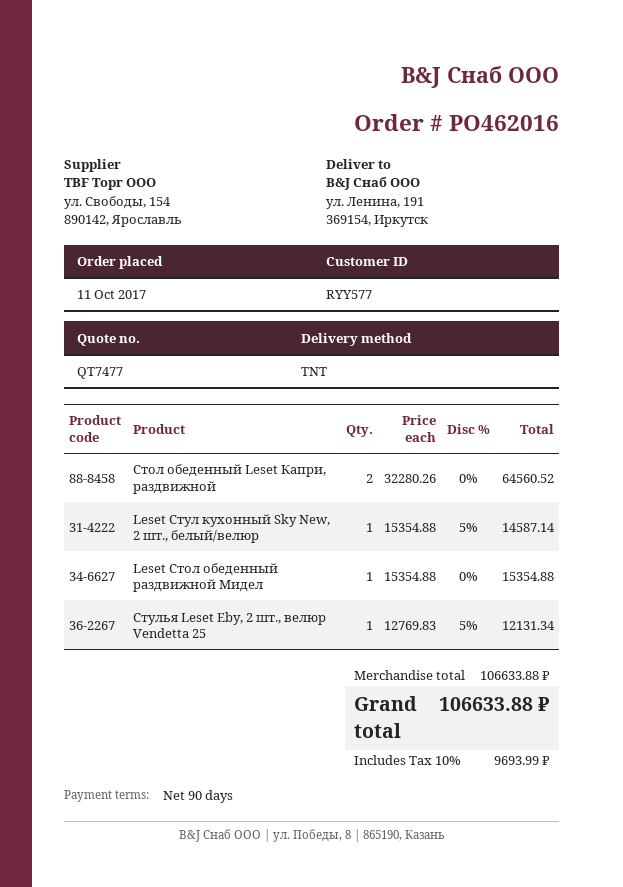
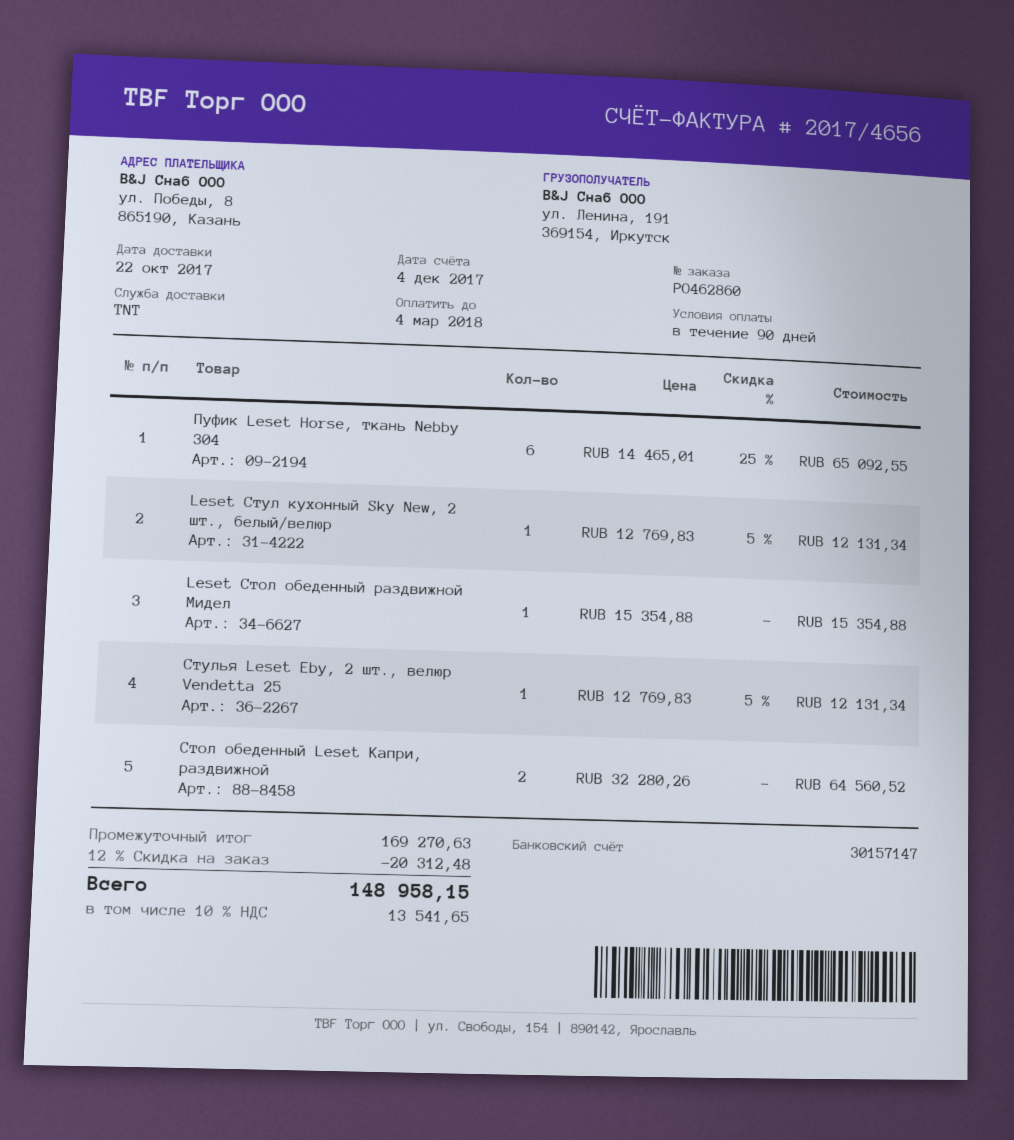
order number: PO462016 -> PO462860
Leset Стул кухонный Sky New, 2 шт., белый/велюр: 1 x 15354.88 - 5% = 14587.14 -> 1 x 12769.83 - 5% = 12131.34
Пуфик Leset Horse, ткань Nebby 304: none -> 6 x 14465.01 - 25% = 65092.55
subtotal: 106633.88 -> 169270.63
discount: none -> 12% = 20312.48
tax: 10% = 9693.99 -> 10% = 13541.65
total: 106633.88 -> 148958.15

